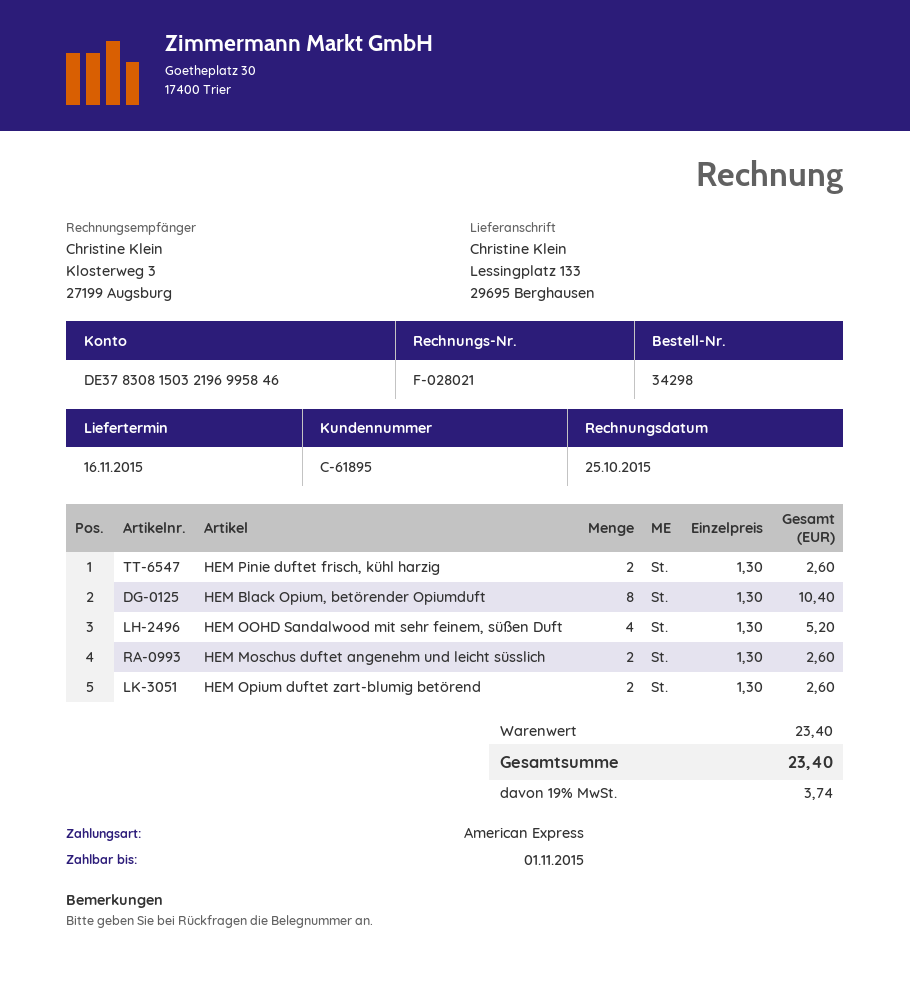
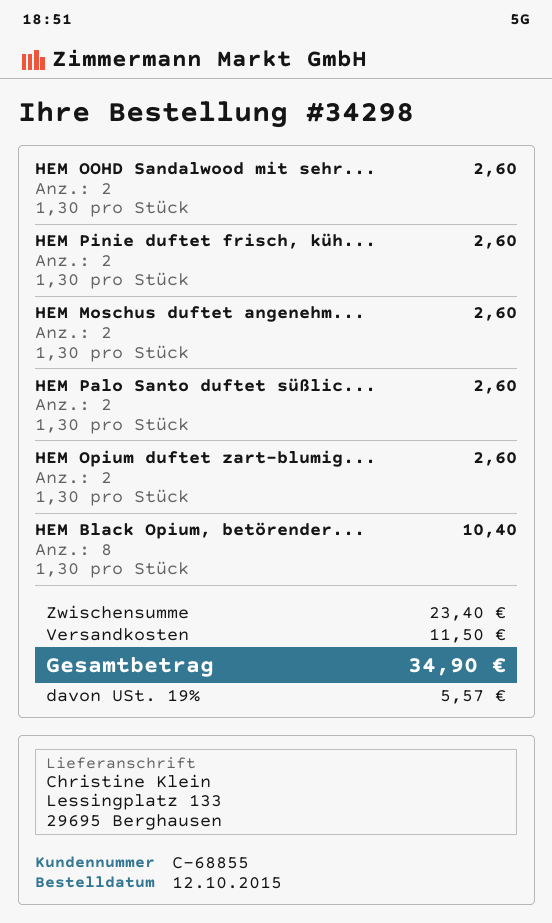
customer number: C-61895 -> C-68855
HEM OOHD Sandalwood mit sehr feinem, süßen Duft: 4 x 1.30 = 5.20 -> 2 x 1.30 = 2.60
HEM Palo Santo duftet süßlic...: none -> 2 x 1.30 = 2.60
shipping: none -> 11.50
tax: 19% = 3.74 -> 19% = 5.57
total: 23.40 -> 34.90

